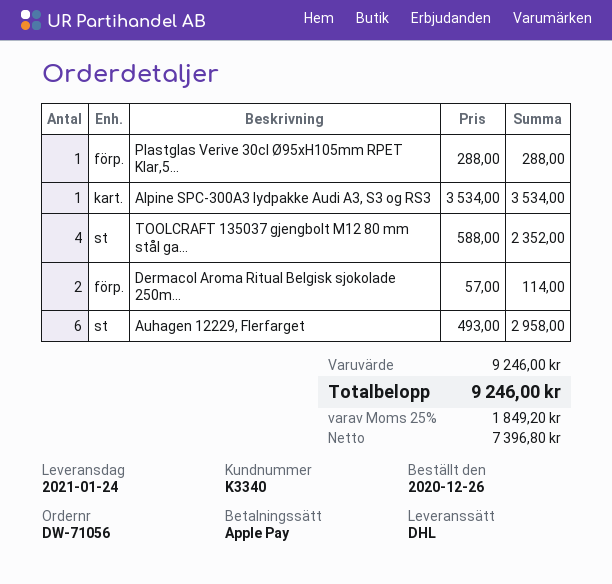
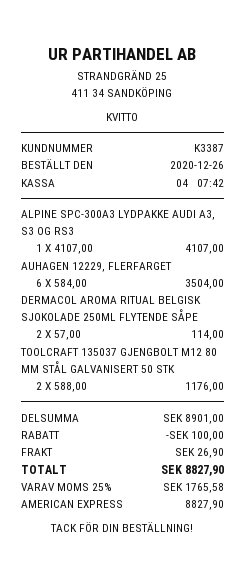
customer number: K3340 -> K3387
payment method: Apple Pay -> American Express
Plastglas Verive 30cl Ø95xH105mm RPET Klar,5...: 1 x 288.00 = 288.00 -> none
Alpine SPC-300A3 lydpakke Audi A3, S3 og RS3: 1 x 3534.00 = 3534.00 -> 1 x 4107.00 = 4107.00
TOOLCRAFT 135037 gjengbolt M12 80 mm stål ga...: 4 x 588.00 = 2352.00 -> 2 x 588.00 = 1176.00
Auhagen 12229, Flerfarget: 6 x 493.00 = 2958.00 -> 6 x 584.00 = 3504.00
subtotal: 9246.00 -> 8901.00
discount: none -> 100.00
shipping: none -> 26.90
tax: 25% = 1849.20 -> 25% = 1765.58
total: 9246.00 -> 8827.90

